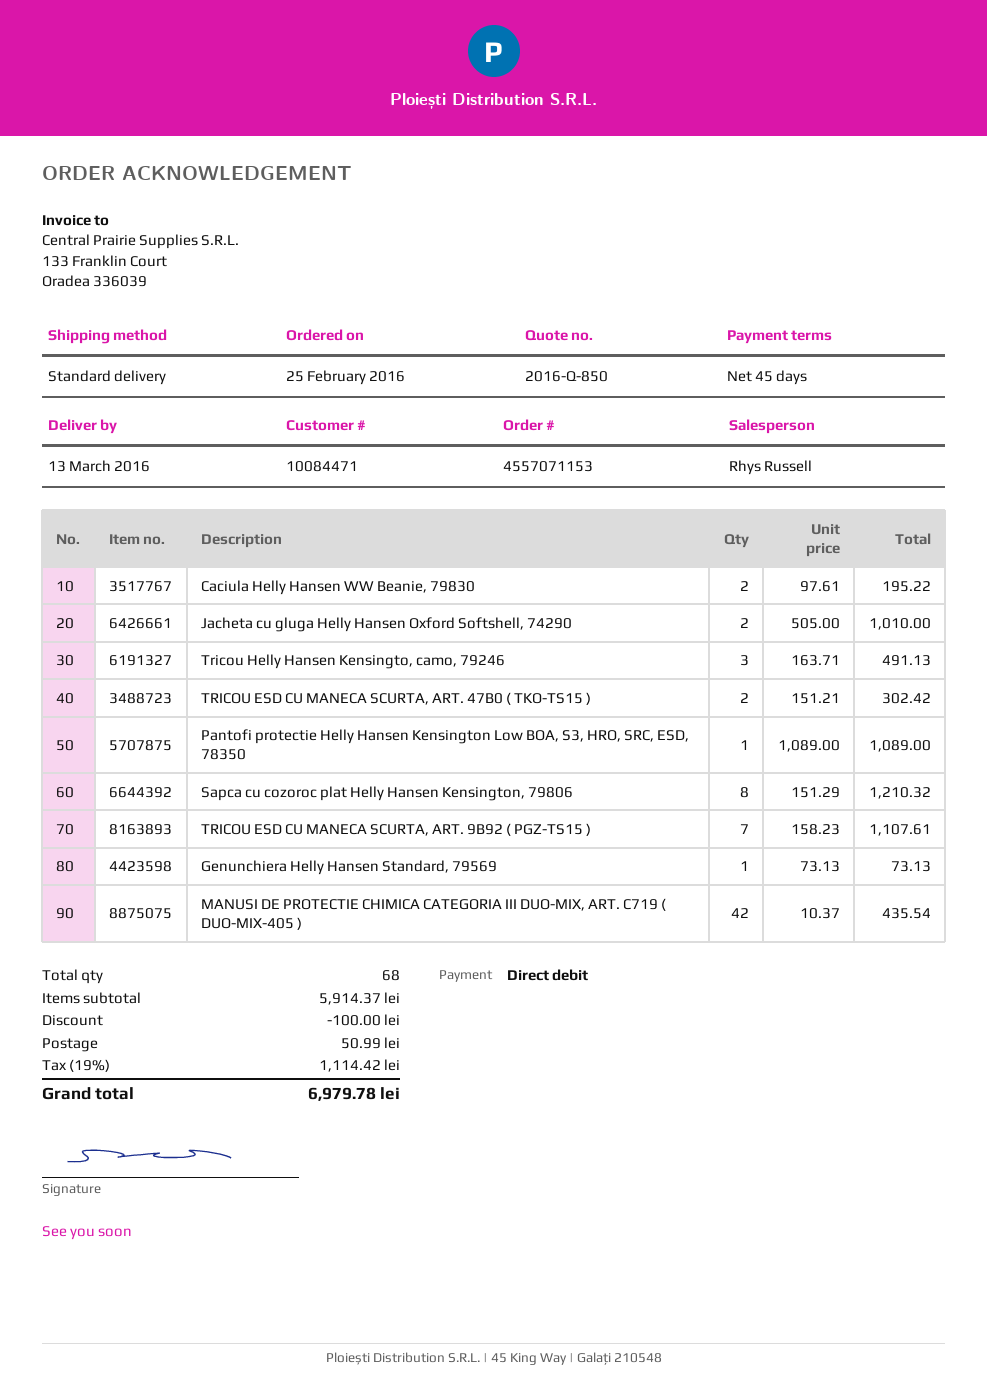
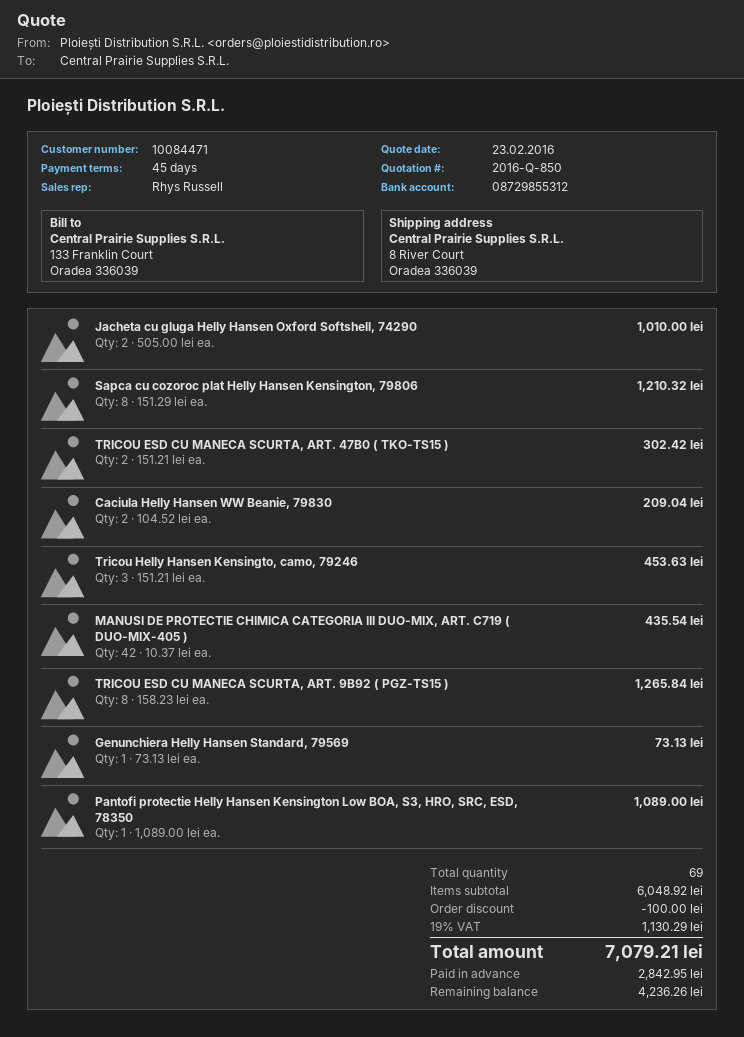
Caciula Helly Hansen WW Beanie, 79830: 2 x 97.61 = 195.22 -> 2 x 104.52 = 209.04
Tricou Helly Hansen Kensingto, camo, 79246: 3 x 163.71 = 491.13 -> 3 x 151.21 = 453.63
TRICOU ESD CU MANECA SCURTA, ART. 9B92 ( PGZ-TS15 ): 7 x 158.23 = 1107.61 -> 8 x 158.23 = 1265.84
total quantity: 68 -> 69
subtotal: 5914.37 -> 6048.92
shipping: 50.99 -> none
tax: 19% = 1114.42 -> 19% = 1130.29
total: 6979.78 -> 7079.21

